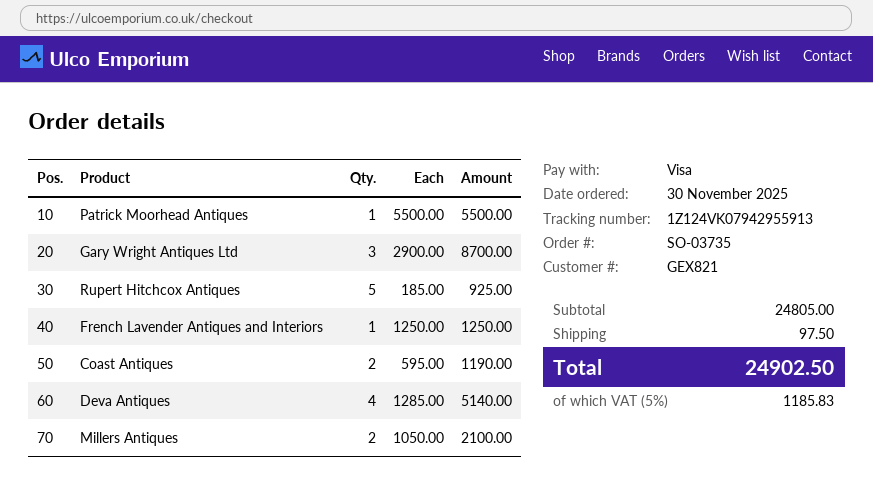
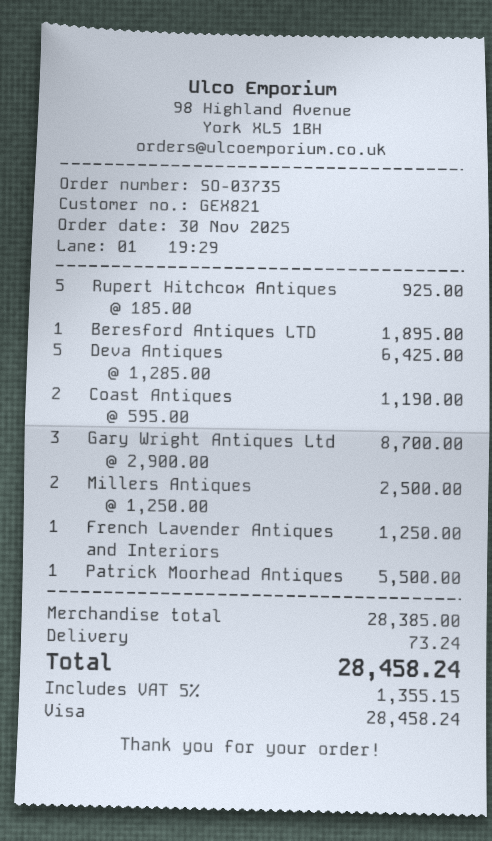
Deva Antiques: 4 x 1285.00 = 5140.00 -> 5 x 1285.00 = 6425.00
Millers Antiques: 2 x 1050.00 = 2100.00 -> 2 x 1250.00 = 2500.00
Beresford Antiques LTD: none -> 1 x 1895.00 = 1895.00
subtotal: 24805.00 -> 28385.00
shipping: 97.50 -> 73.24
tax: 5% = 1185.83 -> 5% = 1355.15
total: 24902.50 -> 28458.24

